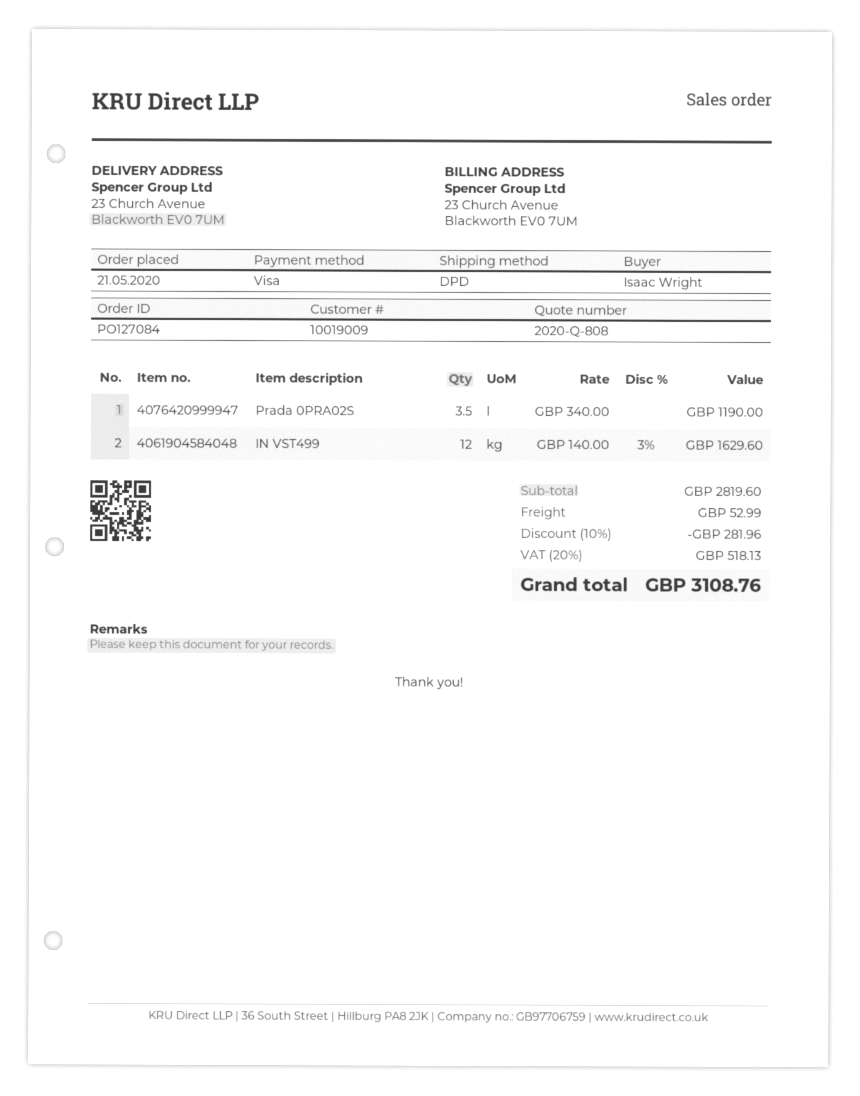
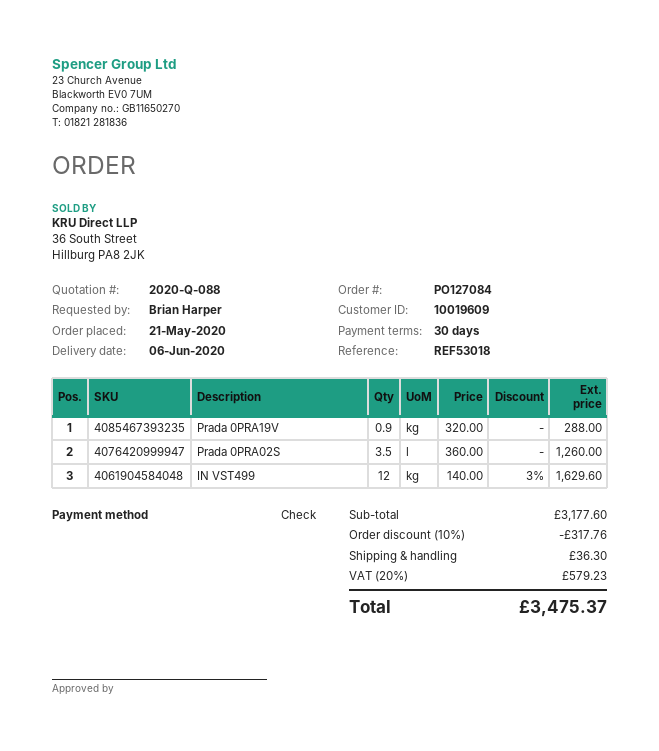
quote number: 2020-Q-808 -> 2020-Q-088
customer number: 10019009 -> 10019609
ordered by: Isaac Wright -> Brian Harper
payment method: Visa -> cheque
Prada 0PRA02S: 3.5 x 340.00 = 1190.00 -> 3.5 x 360.00 = 1260.00
Prada 0PRA19V: none -> 0.9 x 320.00 = 288.00
subtotal: 2819.60 -> 3177.60
discount: 10% = 281.96 -> 10% = 317.76
shipping: 52.99 -> 36.30
tax: 20% = 518.13 -> 20% = 579.23
total: 3108.76 -> 3475.37

